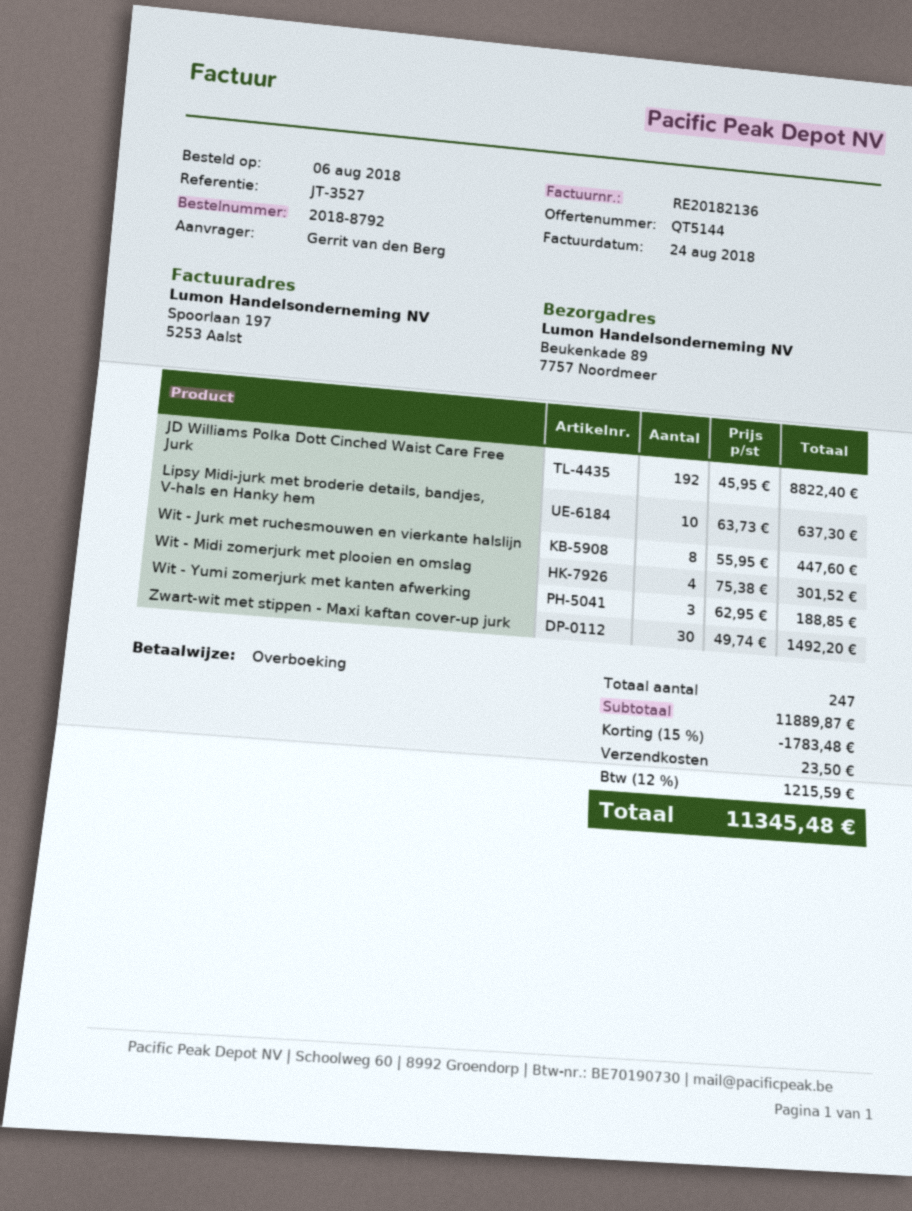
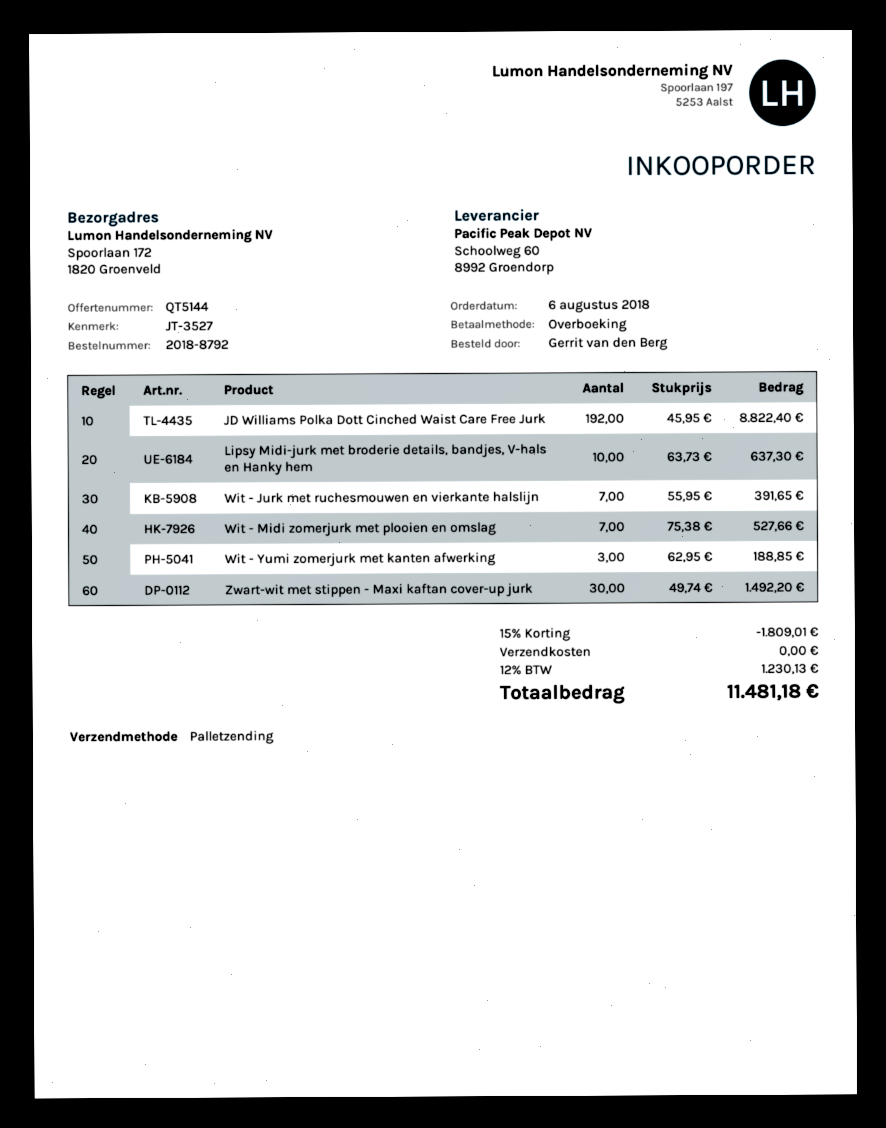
ship to: Beukenkade 89, 7757 Noordmeer -> Spoorlaan 172, 1820 Groenveld
Wit - Jurk met ruchesmouwen en vierkante halslijn: 8 x 55.95 = 447.60 -> 7 x 55.95 = 391.65
Wit - Midi zomerjurk met plooien en omslag: 4 x 75.38 = 301.52 -> 7 x 75.38 = 527.66
discount: 15% = 1783.48 -> 15% = 1809.01
shipping: 23.50 -> 0.00
tax: 12% = 1215.59 -> 12% = 1230.13
total: 11345.48 -> 11481.18

